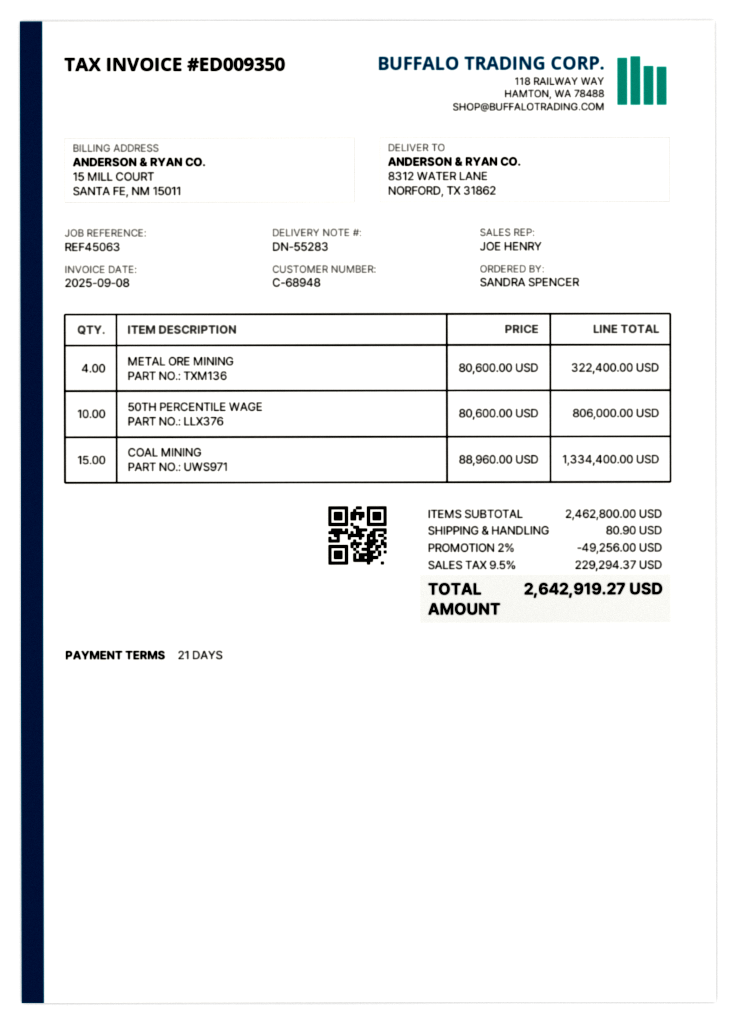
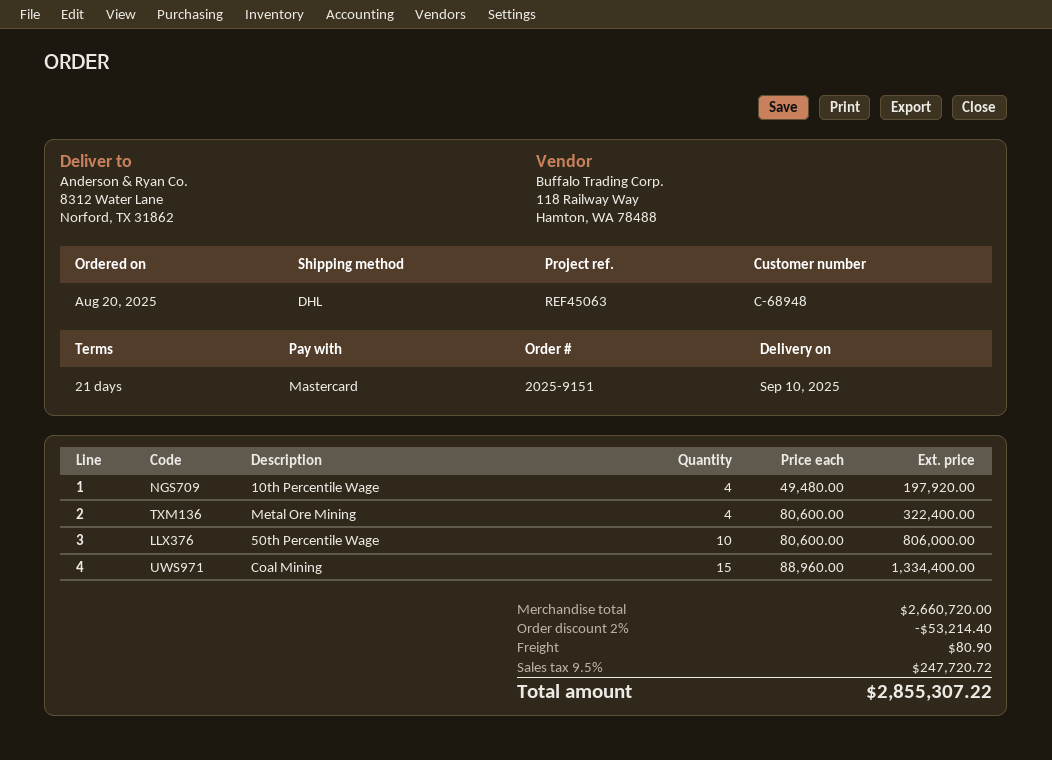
10th Percentile Wage: none -> 4 x 49480.00 = 197920.00
subtotal: 2462800.00 -> 2660720.00
discount: 2% = 49256.00 -> 2% = 53214.40
tax: 9.5% = 229294.37 -> 9.5% = 247720.72
total: 2642919.27 -> 2855307.22

